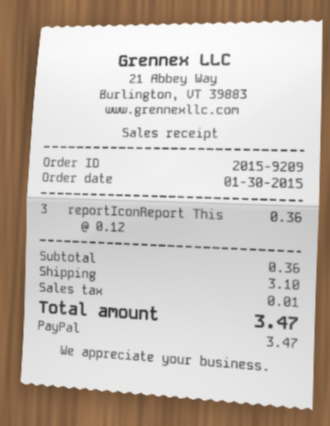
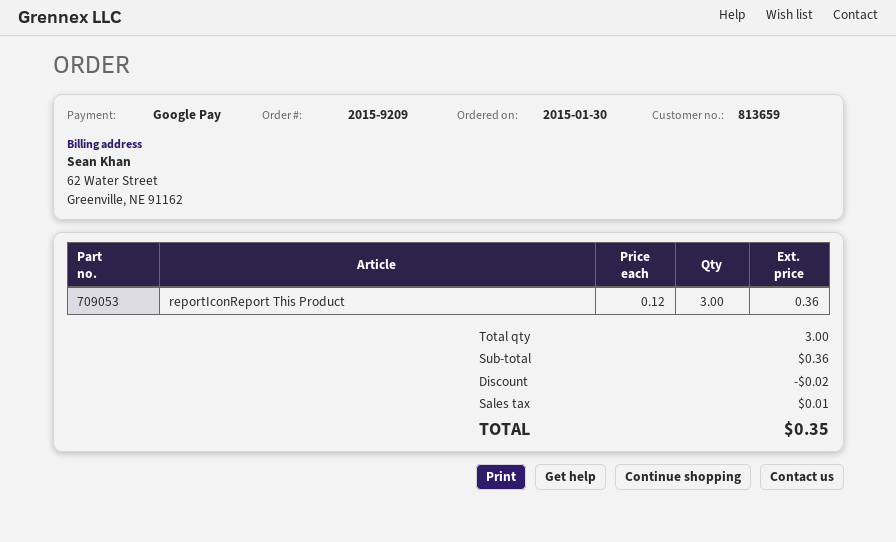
payment method: PayPal -> Google Pay
discount: none -> 0.02
shipping: 3.10 -> none
total: 3.47 -> 0.35

